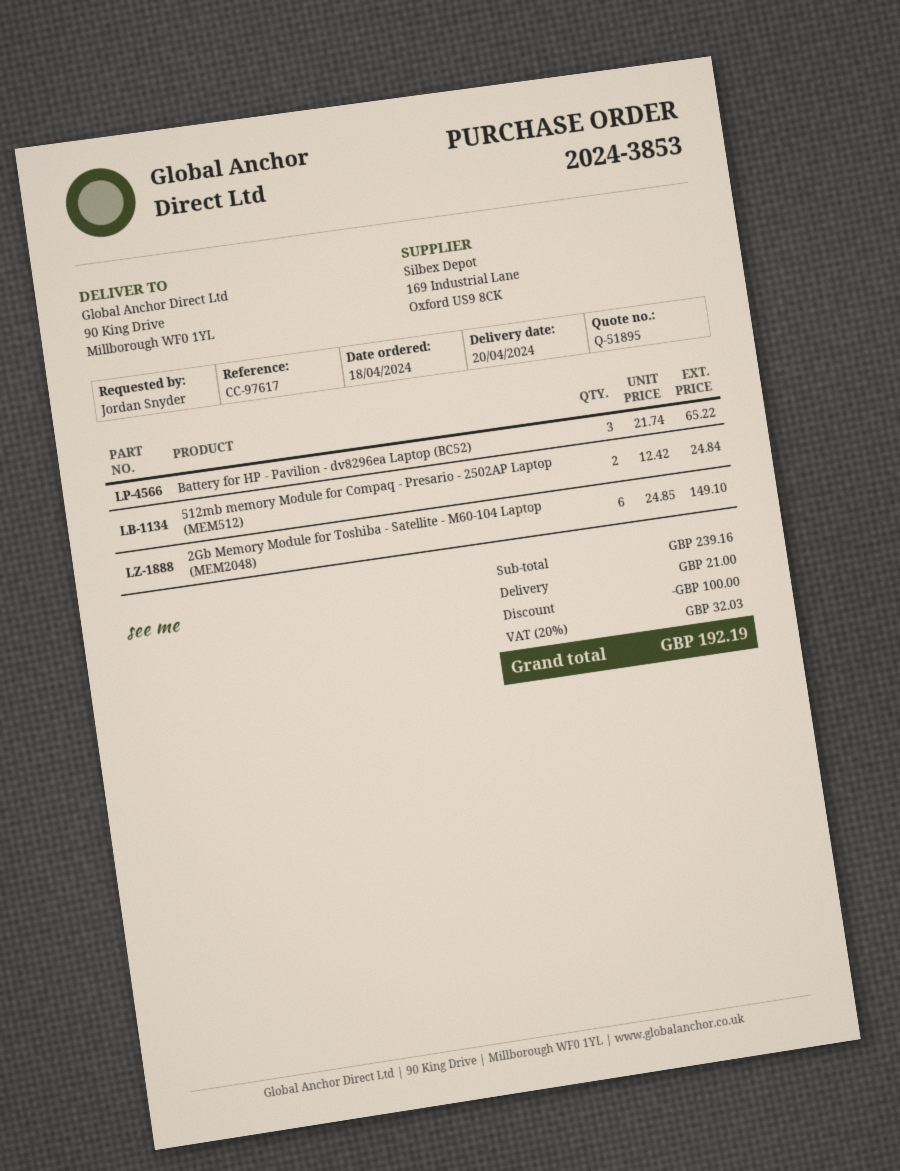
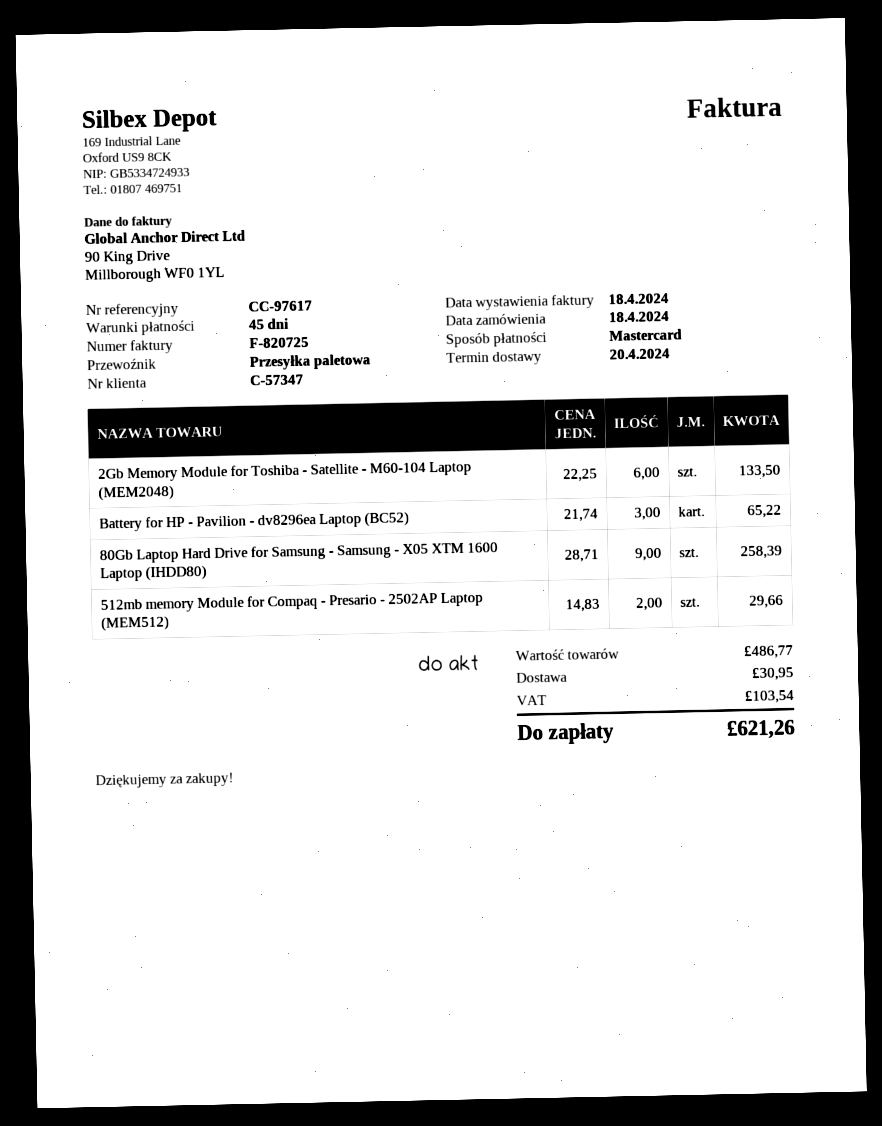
512mb memory Module for Compaq - Presario - 2502AP Laptop (MEM512): 2 x 12.42 = 24.84 -> 2 x 14.83 = 29.66
2Gb Memory Module for Toshiba - Satellite - M60-104 Laptop (MEM2048): 6 x 24.85 = 149.10 -> 6 x 22.25 = 133.50
80Gb Laptop Hard Drive for Samsung - Samsung - X05 XTM 1600 Laptop (IHDD80): none -> 9 x 28.71 = 258.39
subtotal: 239.16 -> 486.77
discount: 100.00 -> none
shipping: 21.00 -> 30.95
tax: 32.03 -> 103.54
total: 192.19 -> 621.26

